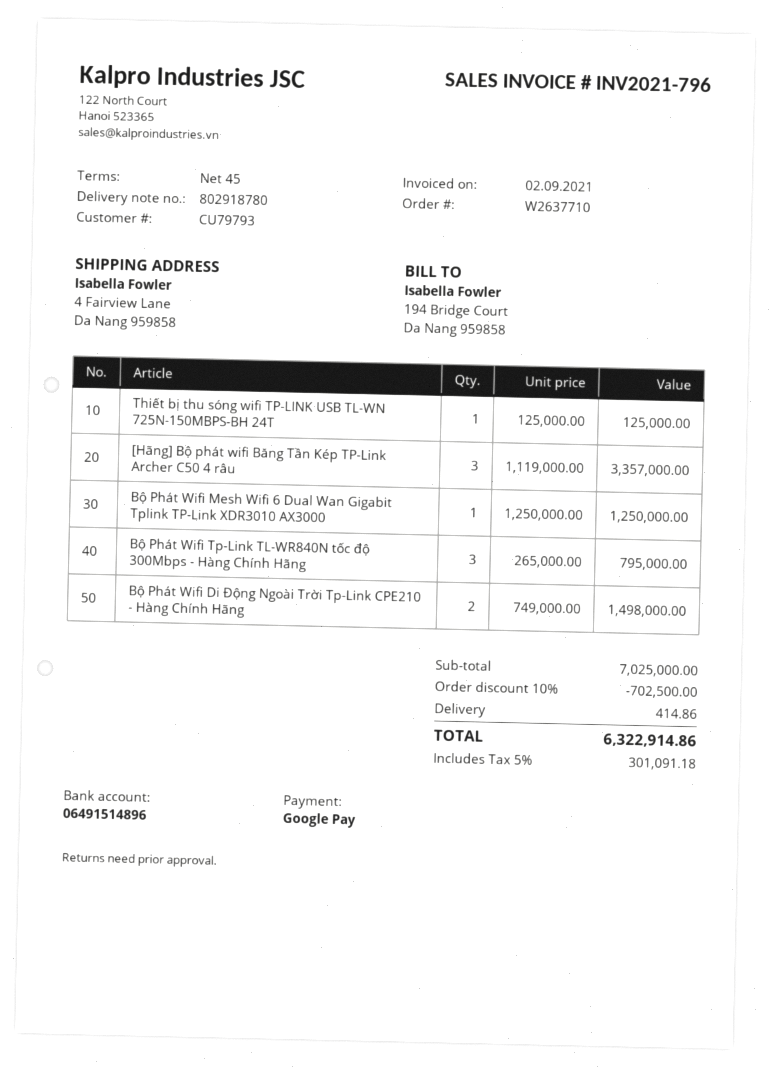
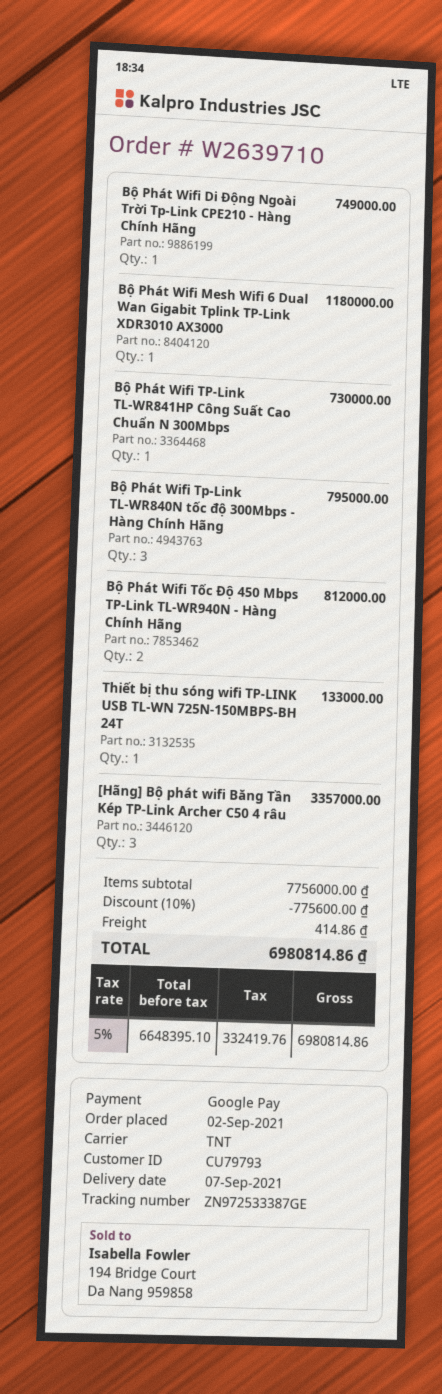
order number: W2637710 -> W2639710
Thiết bị thu sóng wifi TP-LINK USB TL-WN 725N-150MBPS-BH 24T: 1 for 125000.00 -> 1 for 133000.00
Bộ Phát Wifi Mesh Wifi 6 Dual Wan Gigabit Tplink TP-Link XDR3010 AX3000: 1 for 1250000.00 -> 1 for 1180000.00
Bộ Phát Wifi Di Động Ngoài Trời Tp-Link CPE210 - Hàng Chính Hãng: 2 for 1498000.00 -> 1 for 749000.00
Bộ Phát Wifi TP-Link TL-WR841HP Công Suất Cao Chuẩn N 300Mbps: none -> 1 for 730000.00
Bộ Phát Wifi Tốc Độ 450 Mbps TP-Link TL-WR940N - Hàng Chính Hãng: none -> 2 for 812000.00
subtotal: 7025000.00 -> 7756000.00
discount: 10% = 702500.00 -> 10% = 775600.00
tax: 5% = 301091.18 -> 5% = 332419.76
total: 6322914.86 -> 6980814.86

